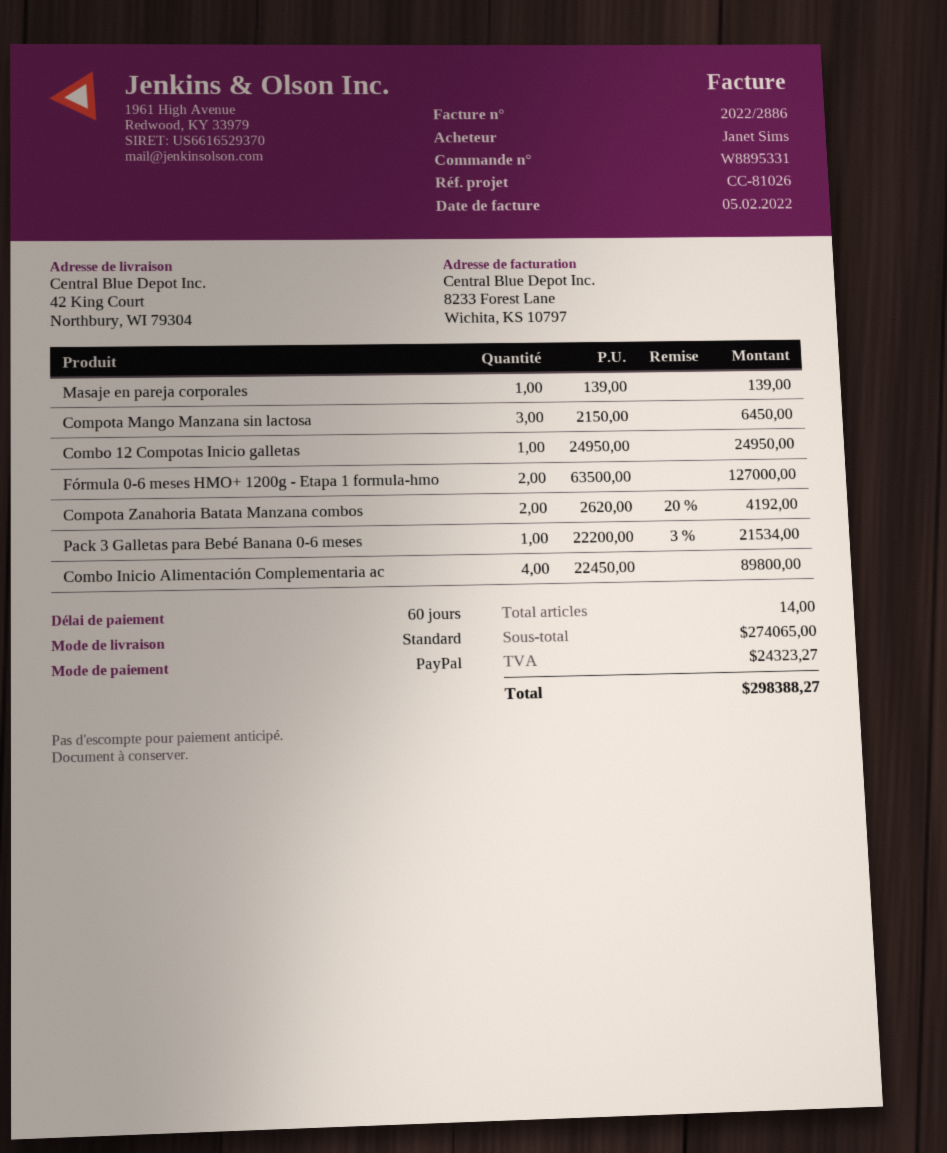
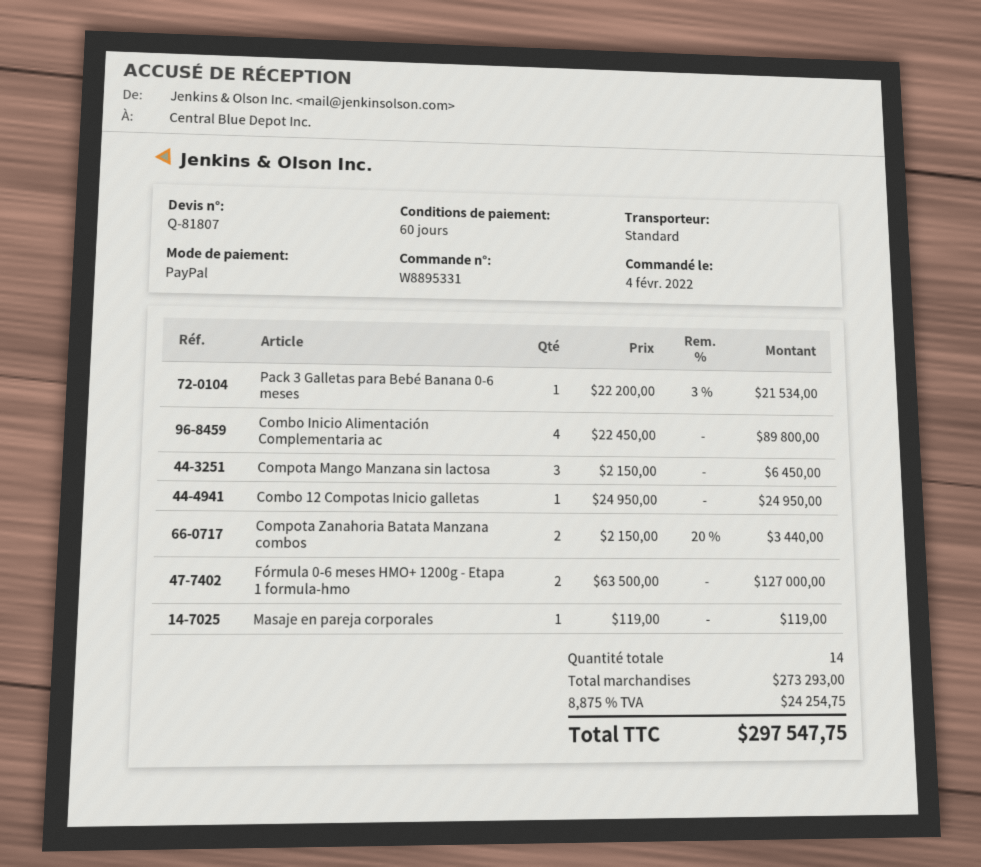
Masaje en pareja corporales: 1 x 139.00 = 139.00 -> 1 x 119.00 = 119.00
Compota Zanahoria Batata Manzana combos: 2 x 2620.00 - 20% = 4192.00 -> 2 x 2150.00 - 20% = 3440.00
subtotal: 274065.00 -> 273293.00
tax: 24323.27 -> 24254.75
total: 298388.27 -> 297547.75

